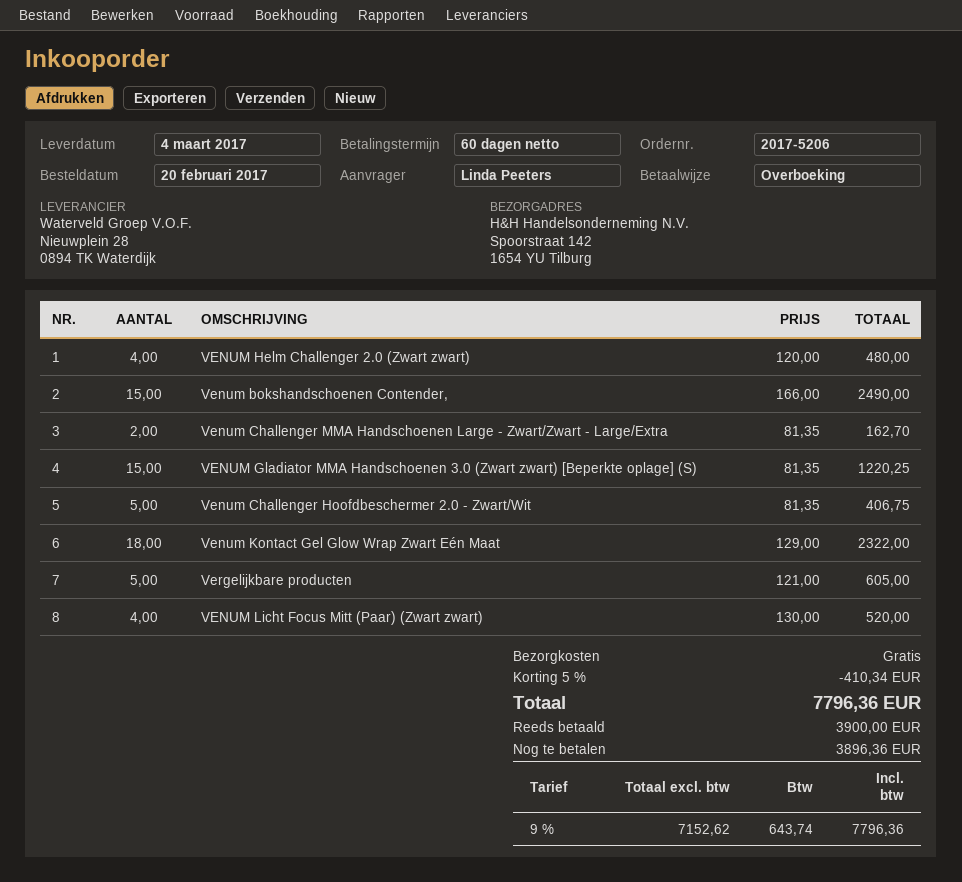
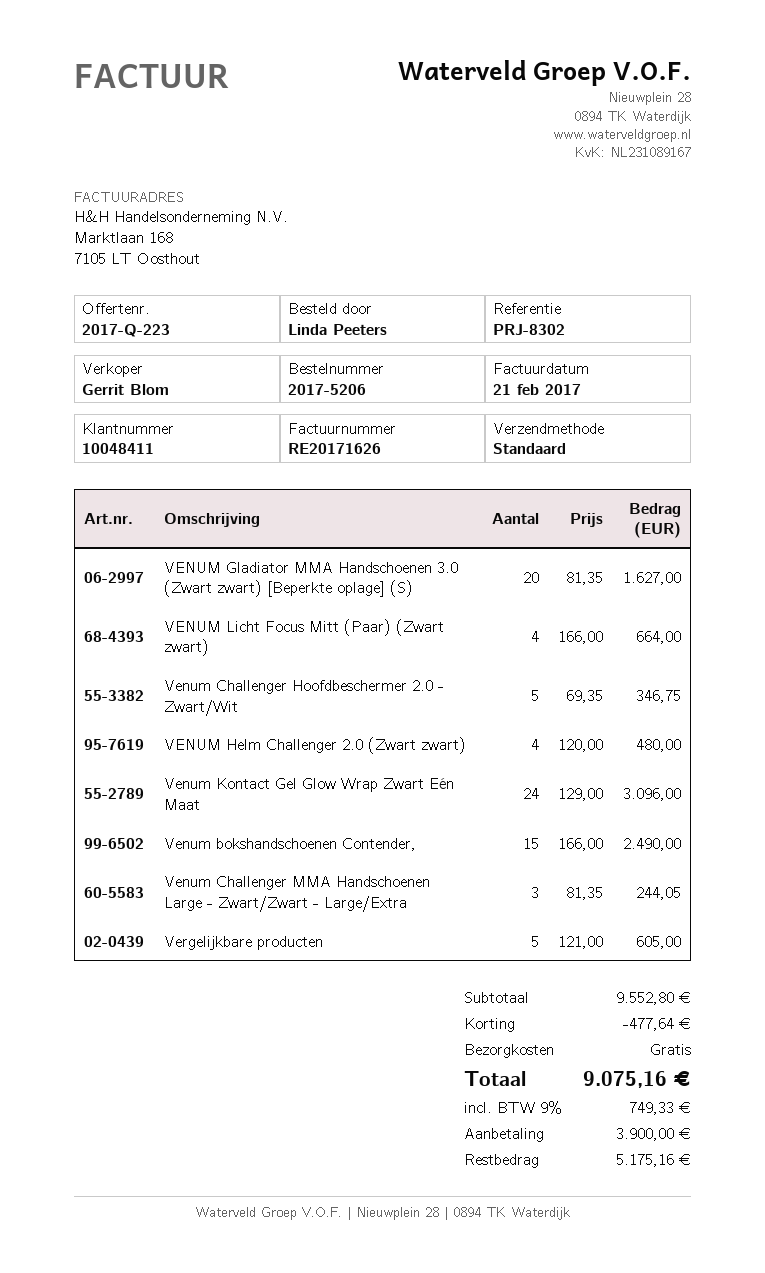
Venum Challenger MMA Handschoenen Large - Zwart/Zwart - Large/Extra: 2 x 81.35 = 162.70 -> 3 x 81.35 = 244.05
VENUM Gladiator MMA Handschoenen 3.0 (Zwart zwart) [Beperkte oplage] (S): 15 x 81.35 = 1220.25 -> 20 x 81.35 = 1627.00
Venum Challenger Hoofdbeschermer 2.0 - Zwart/Wit: 5 x 81.35 = 406.75 -> 5 x 69.35 = 346.75
Venum Kontact Gel Glow Wrap Zwart Eén Maat: 18 x 129.00 = 2322.00 -> 24 x 129.00 = 3096.00
VENUM Licht Focus Mitt (Paar) (Zwart zwart): 4 x 130.00 = 520.00 -> 4 x 166.00 = 664.00
discount: 410.34 -> 477.64
tax: 9% = 643.74 -> 9% = 749.33
total: 7796.36 -> 9075.16
balance: 3896.36 -> 5175.16

